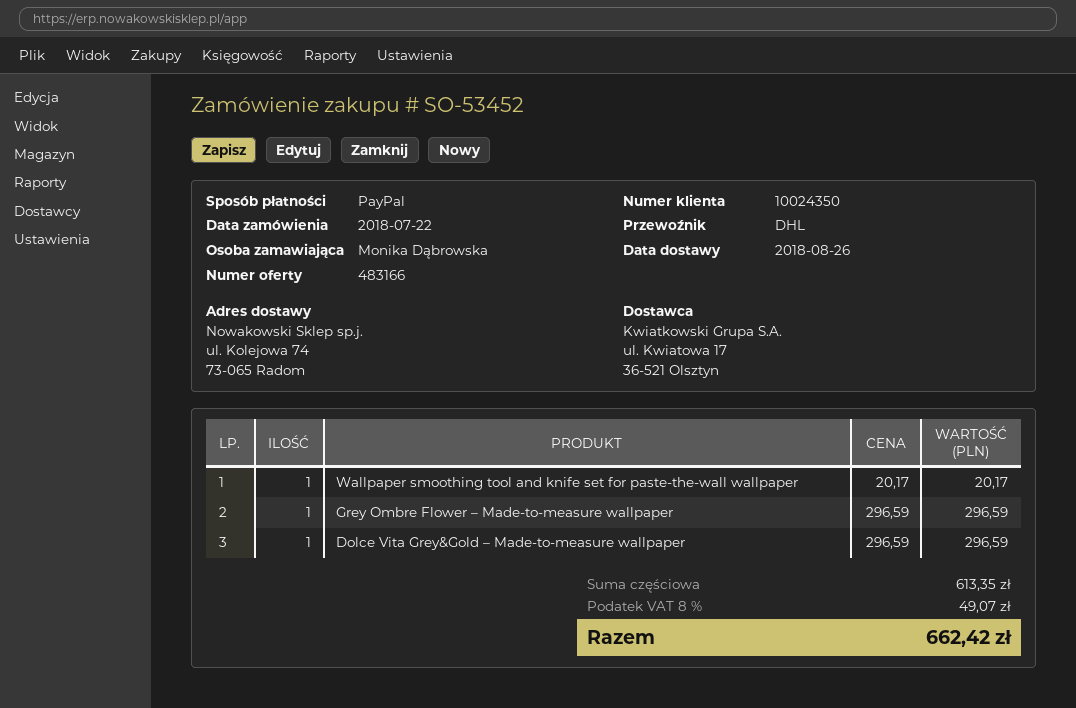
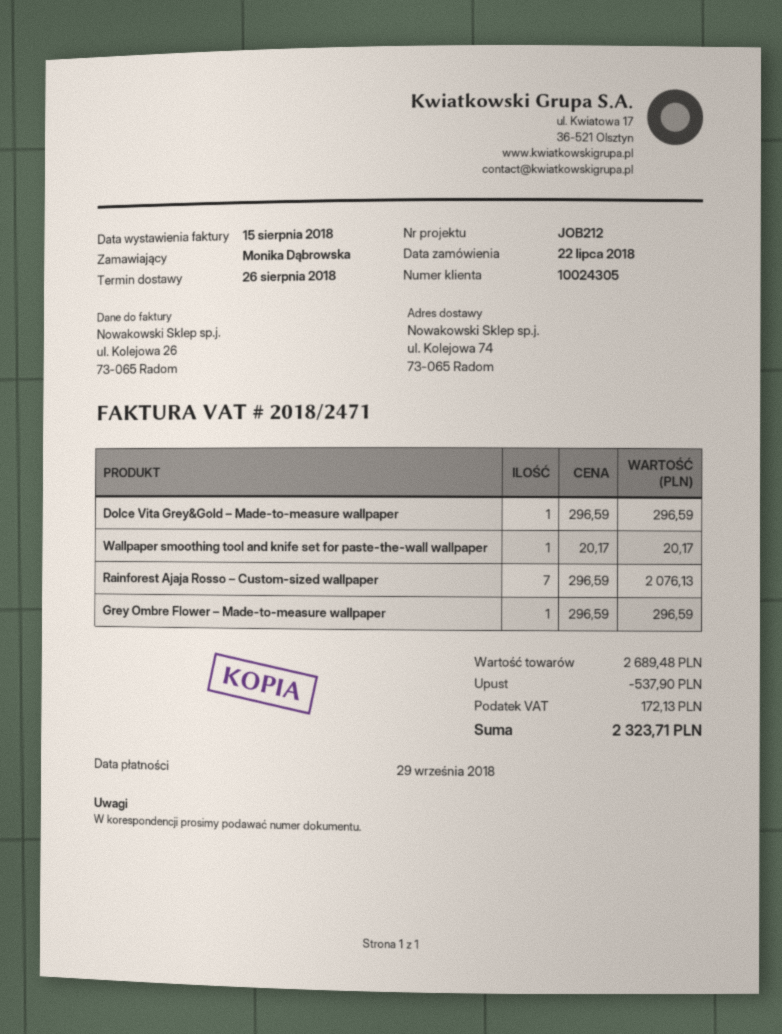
customer number: 10024350 -> 10024305
Rainforest Ajaja Rosso – Custom-sized wallpaper: none -> 7 x 296.59 = 2076.13
subtotal: 613.35 -> 2689.48
discount: none -> 537.90
tax: 49.07 -> 172.13
total: 662.42 -> 2323.71

